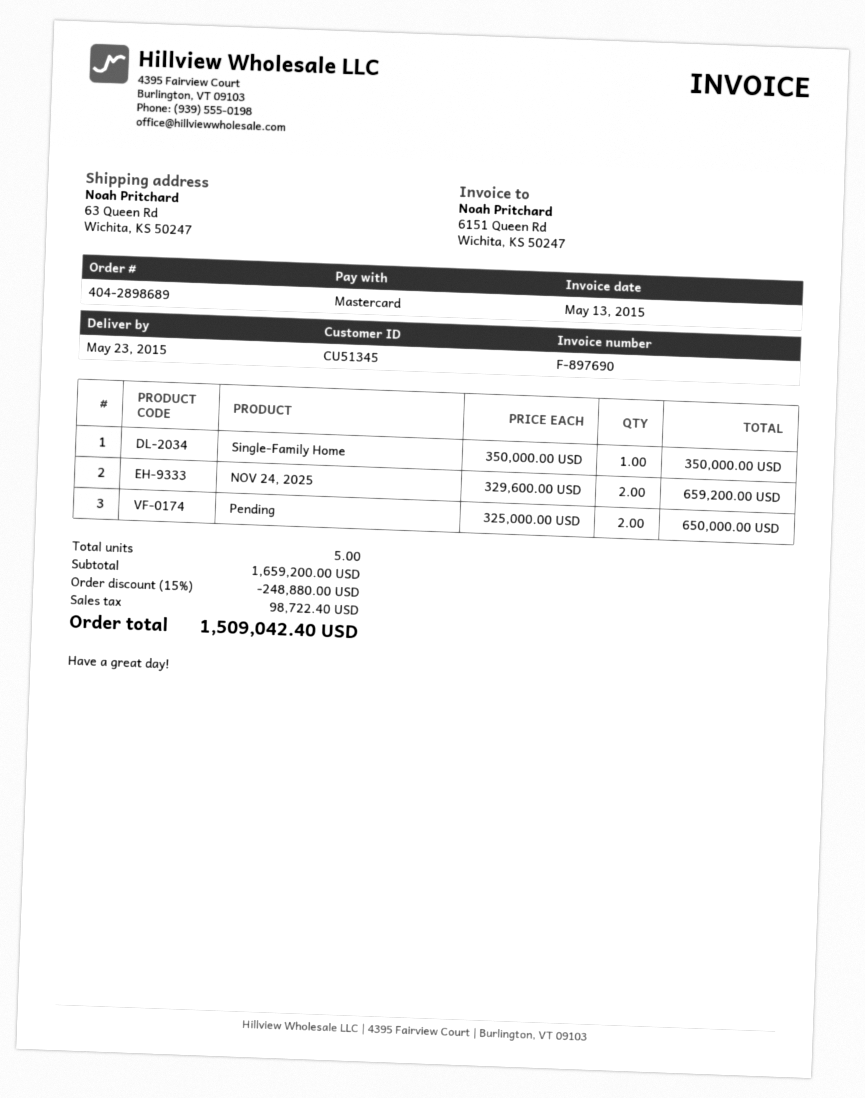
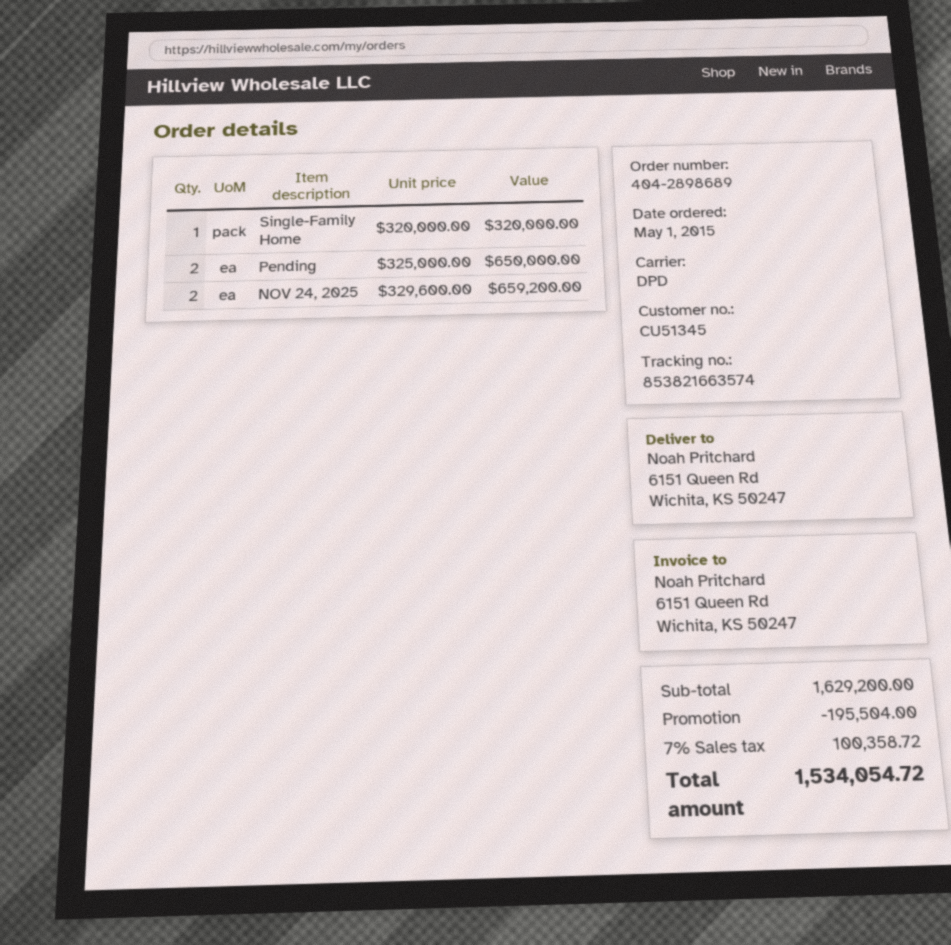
ship to: 63 Queen Rd, Wichita, KS 50247 -> 6151 Queen Rd, Wichita, KS 50247
Single-Family Home: 1 x 350000.00 = 350000.00 -> 1 x 320000.00 = 320000.00
subtotal: 1659200.00 -> 1629200.00
discount: 248880.00 -> 195504.00
tax: 98722.40 -> 100358.72
total: 1509042.40 -> 1534054.72

